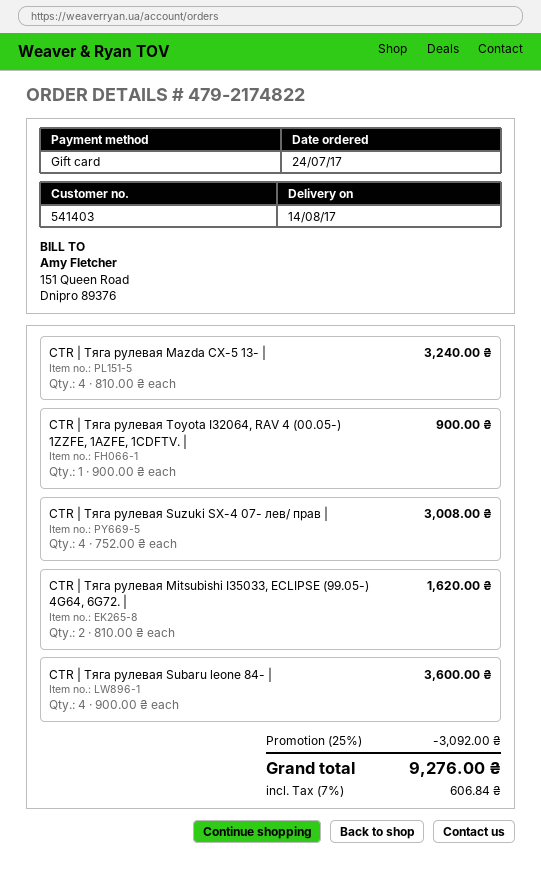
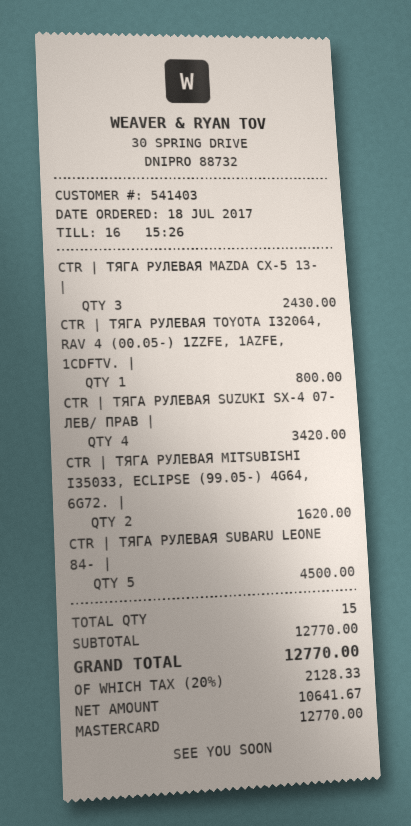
order date: 2017-07-24 -> 2017-07-18
payment method: gift card -> Mastercard
CTR | Тяга рулевая Mazda CX-5 13- |: 4 for 3240.00 -> 3 for 2430.00
CTR | Тяга рулевая Toyota I32064, RAV 4 (00.05-) 1ZZFE, 1AZFE, 1CDFTV. |: 1 for 900.00 -> 1 for 800.00
CTR | Тяга рулевая Suzuki SX-4 07- лев/ прав |: 4 for 3008.00 -> 4 for 3420.00
CTR | Тяга рулевая Subaru leone 84- |: 4 for 3600.00 -> 5 for 4500.00
discount: 25% = 3092.00 -> none
tax: 7% = 606.84 -> 20% = 2128.33
total: 9276.00 -> 12770.00

